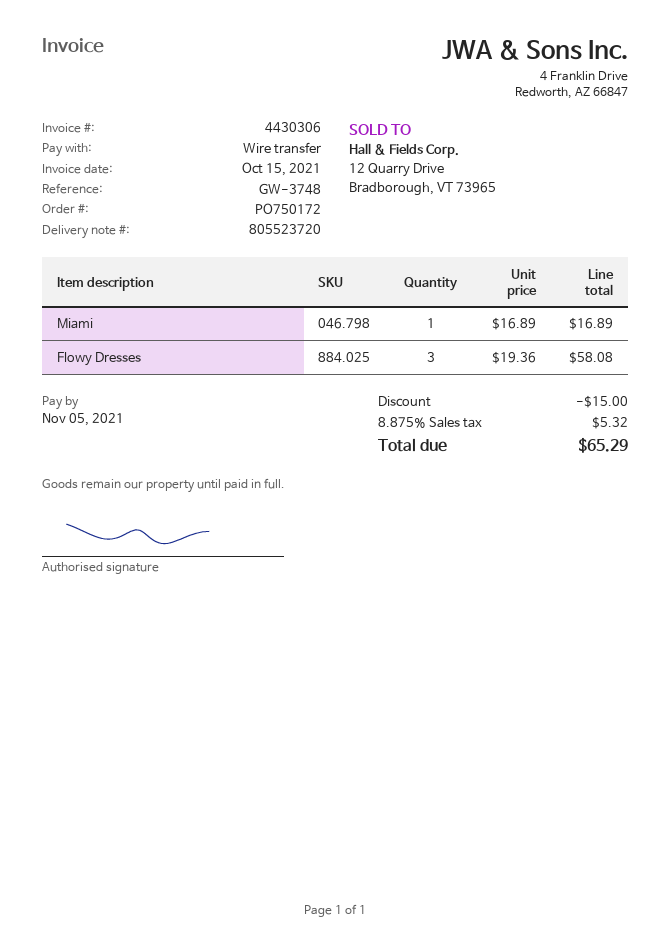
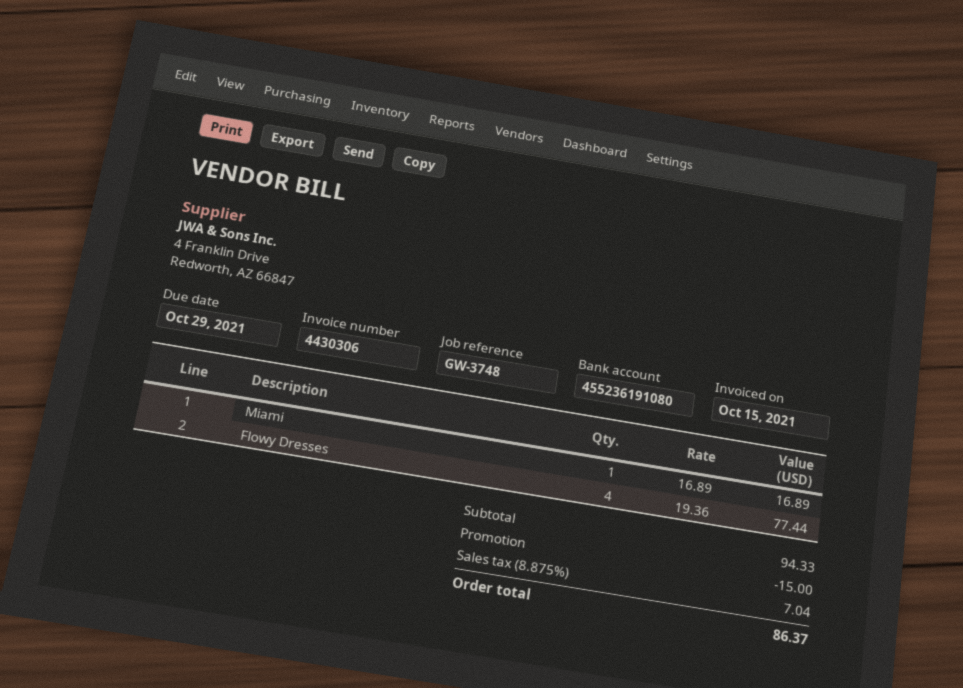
due date: 2021-11-05 -> 2021-10-29
Flowy Dresses: 3 x 19.36 = 58.08 -> 4 x 19.36 = 77.44
tax: 8.875% = 5.32 -> 8.875% = 7.04
total: 65.29 -> 86.37

